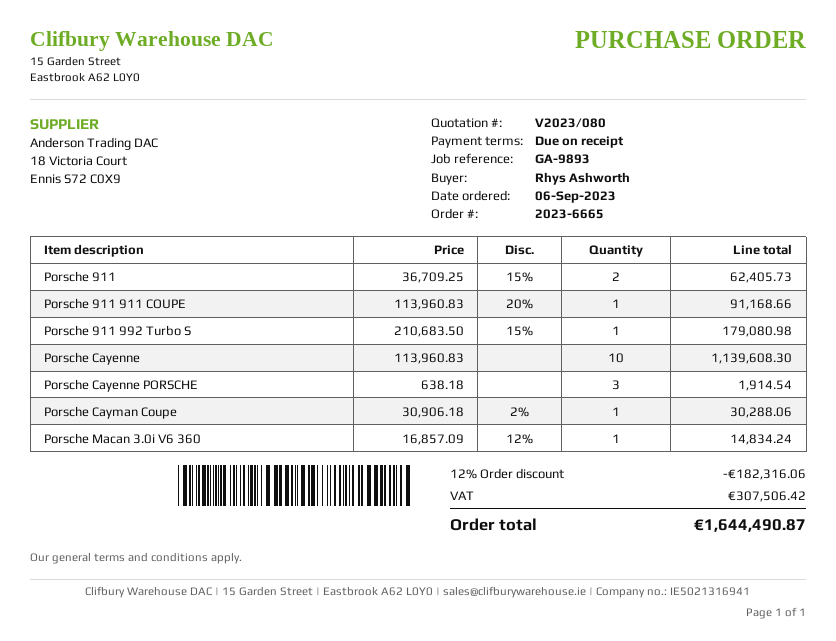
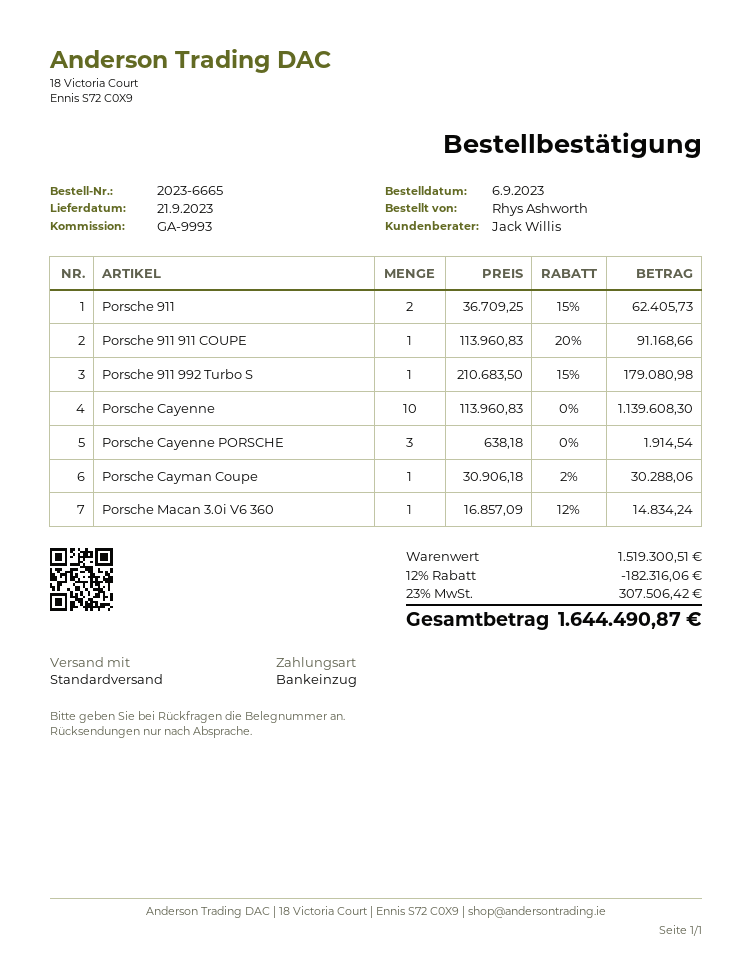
reference: GA-9893 -> GA-9993

